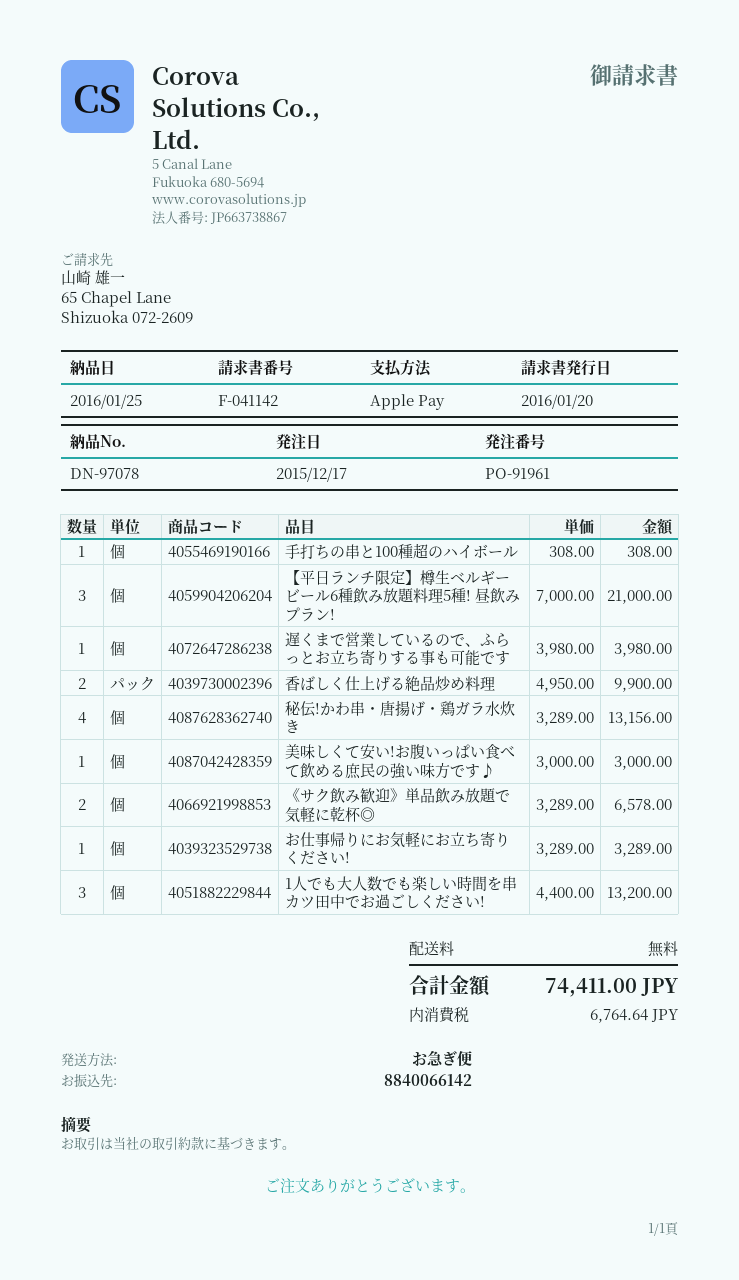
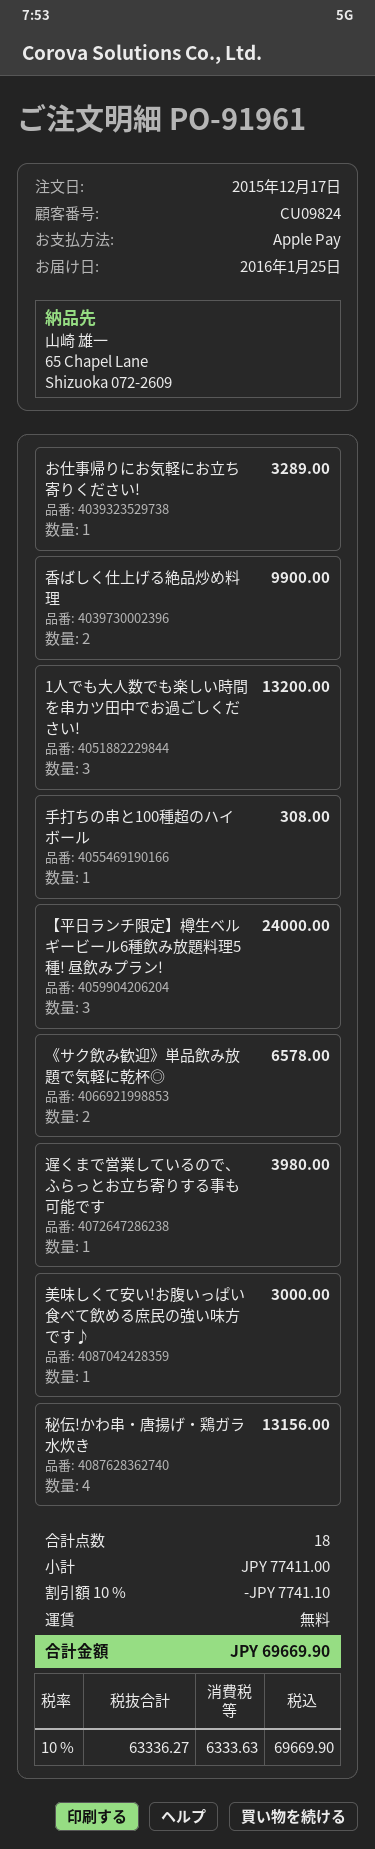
【平日ランチ限定】樽生ベルギービール6種飲み放題料理5種! 昼飲みプラン!: 3 for 21000.00 -> 3 for 24000.00
discount: none -> 10% = 7741.10
tax: 6764.64 -> 6333.63
total: 74411.00 -> 69669.90

